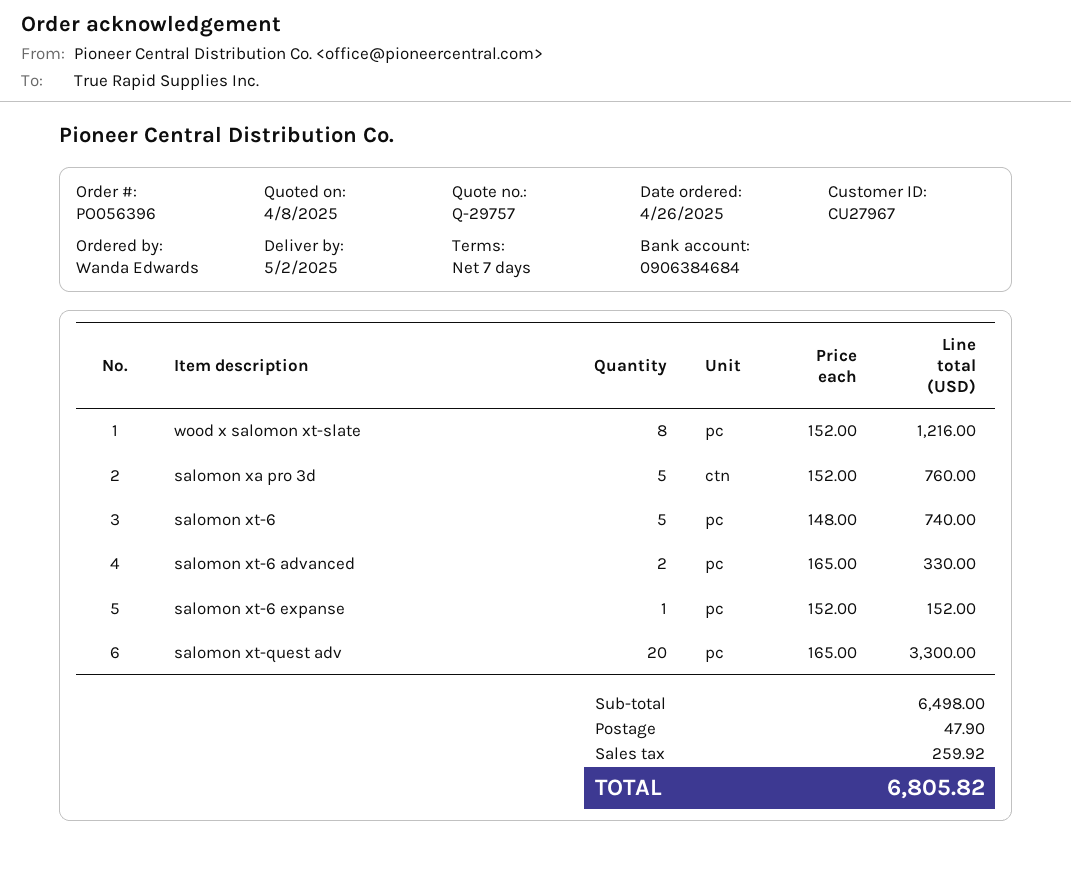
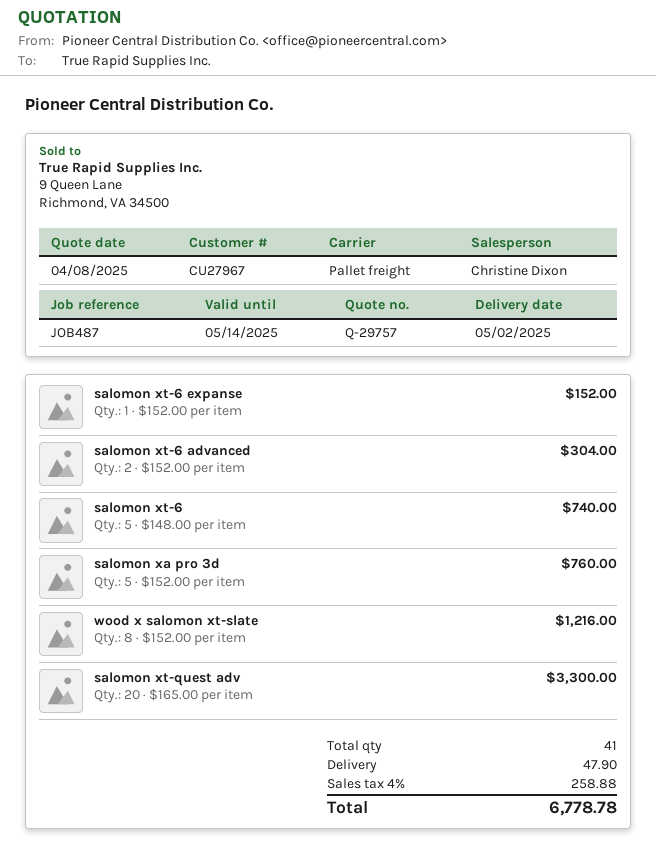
salomon xt-6 advanced: 2 x 165.00 = 330.00 -> 2 x 152.00 = 304.00
tax: 259.92 -> 258.88
total: 6805.82 -> 6778.78

